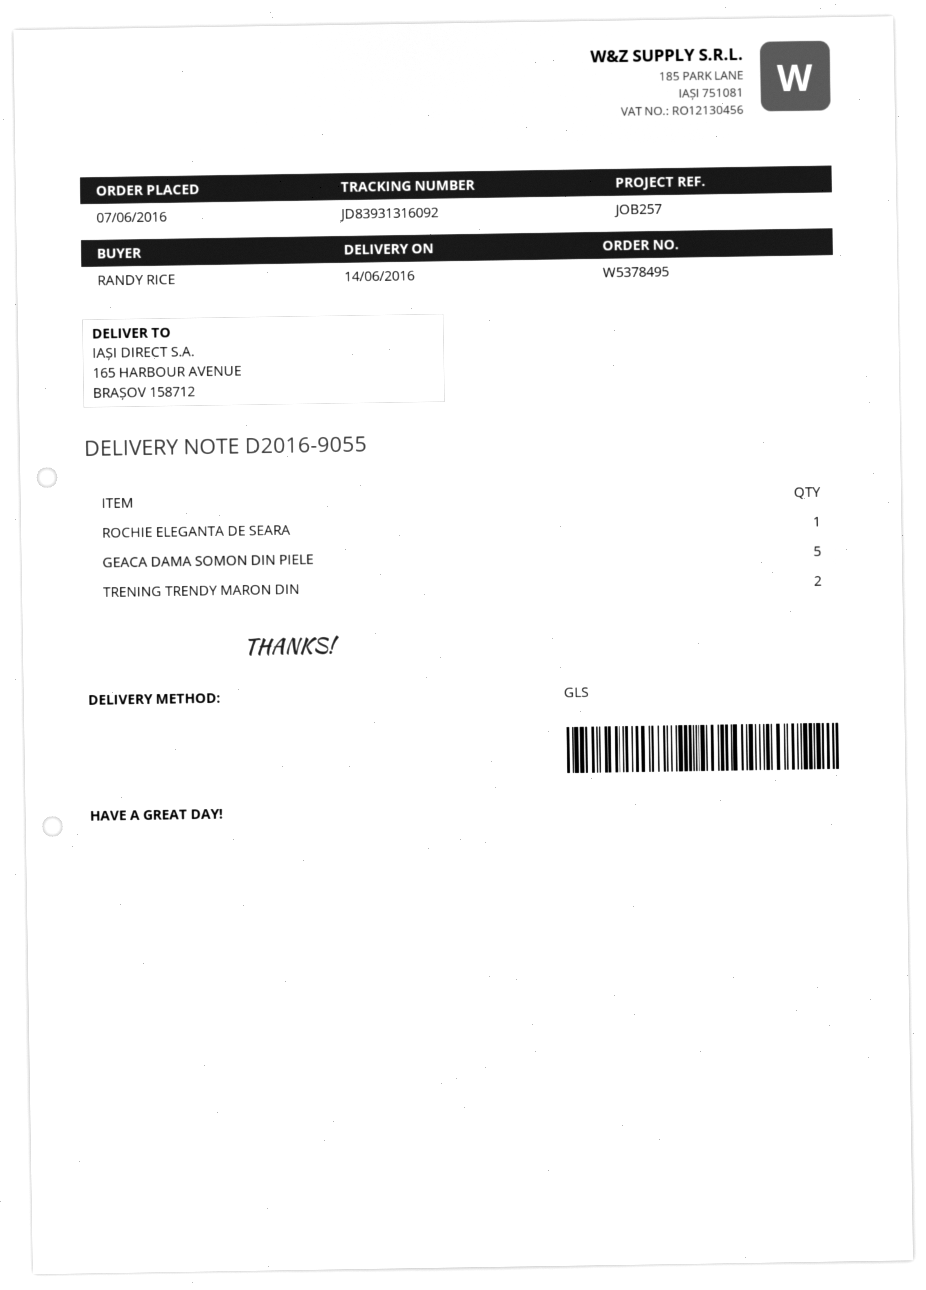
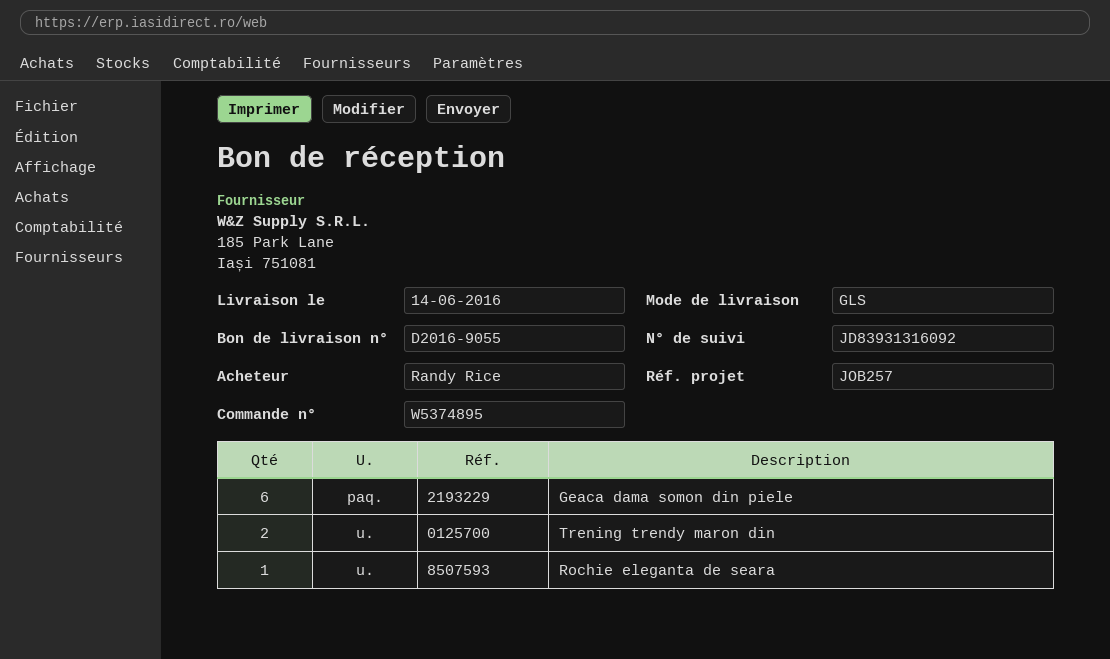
order number: W5378495 -> W5374895
GEACA DAMA SOMON DIN PIELE: 5 -> 6

